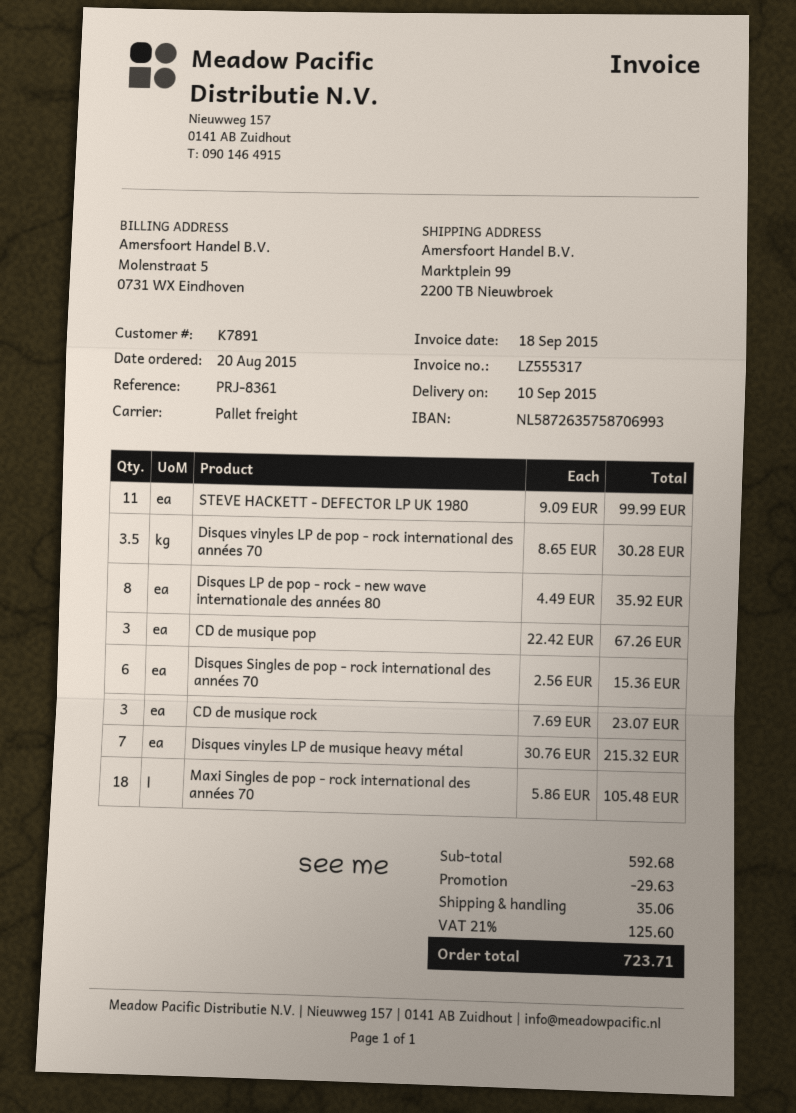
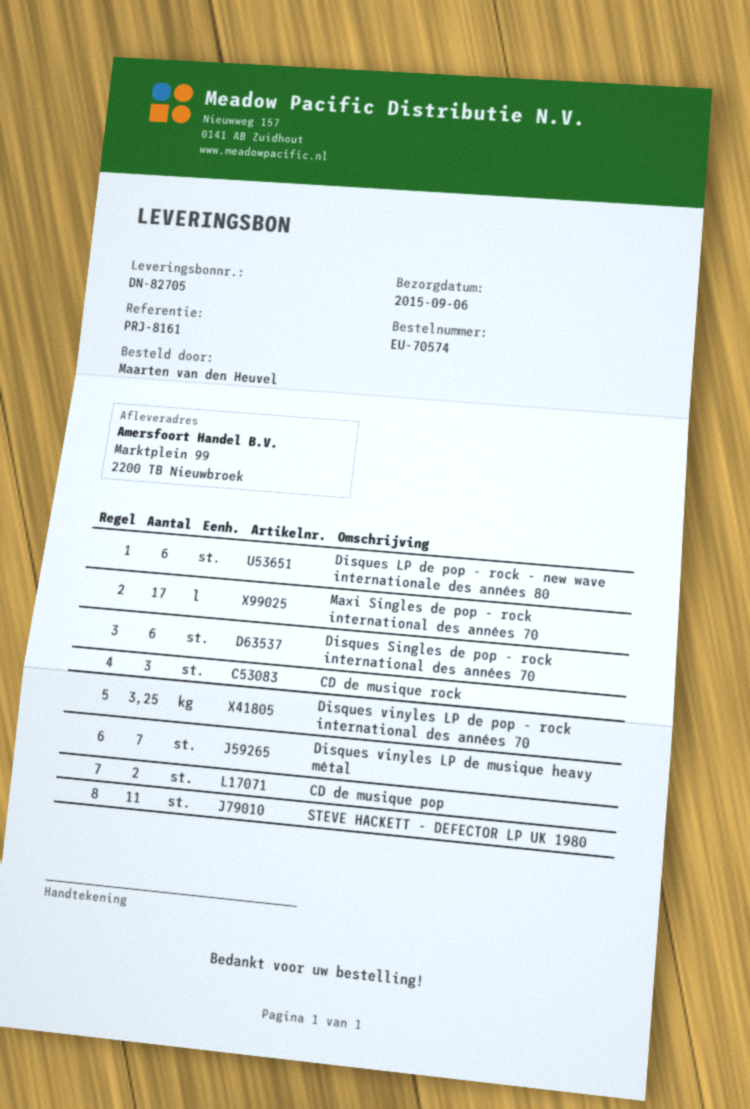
delivery date: 2015-09-10 -> 2015-09-06
reference: PRJ-8361 -> PRJ-8161
Disques vinyles LP de pop - rock international des années 70: 3.5 -> 3.25
Disques LP de pop - rock - new wave internationale des années 80: 8 -> 6
CD de musique pop: 3 -> 2
Maxi Singles de pop - rock international des années 70: 18 -> 17

